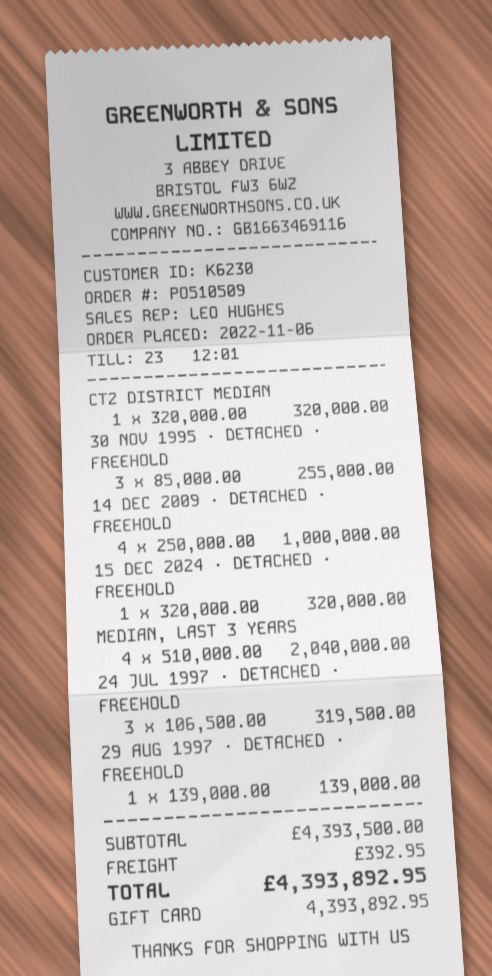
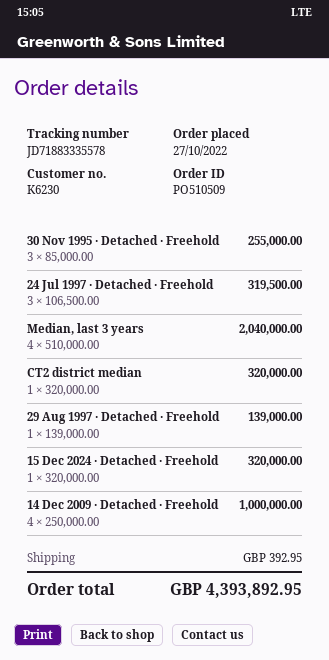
order date: 2022-11-06 -> 2022-10-27

